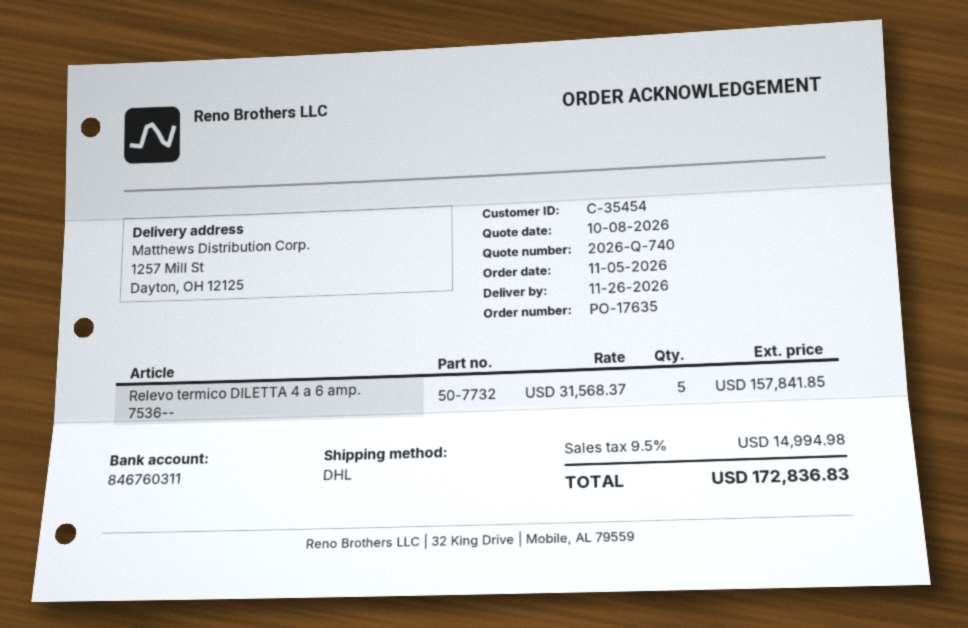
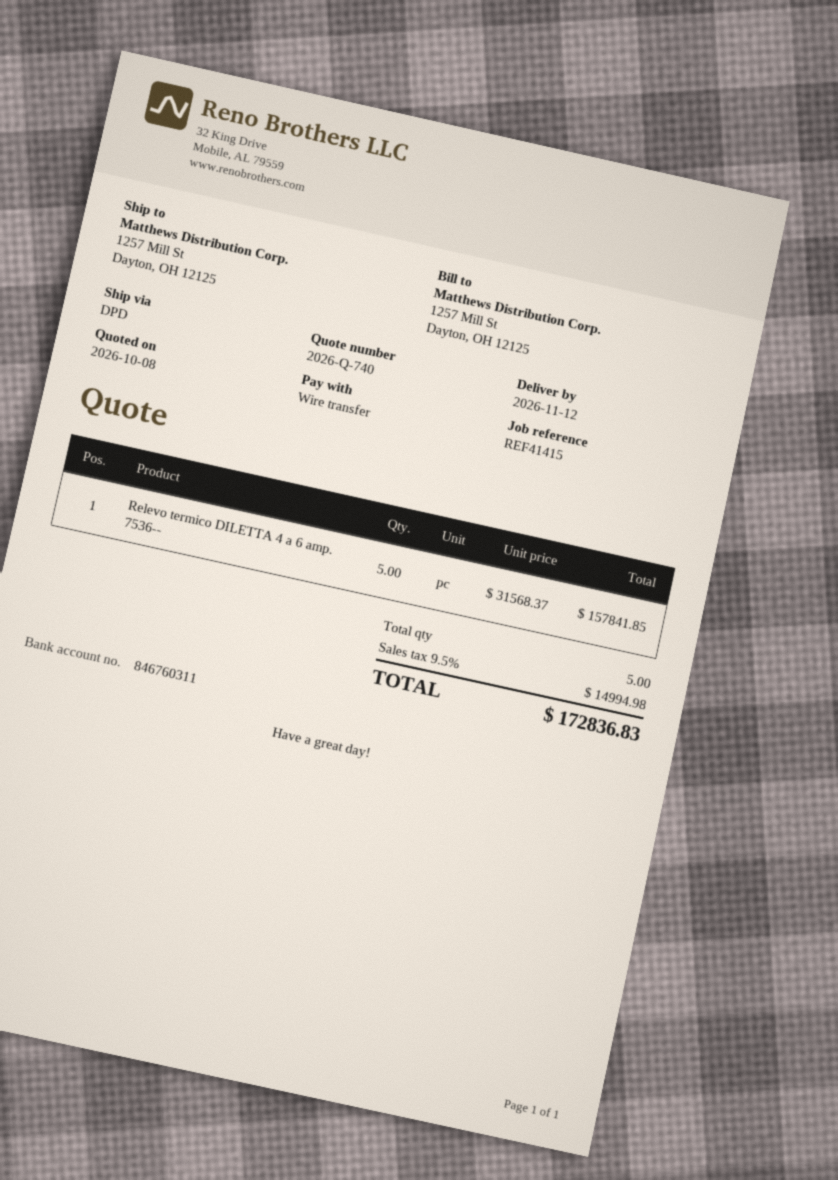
delivery date: 2026-11-26 -> 2026-11-12
shipping method: DHL -> DPD

